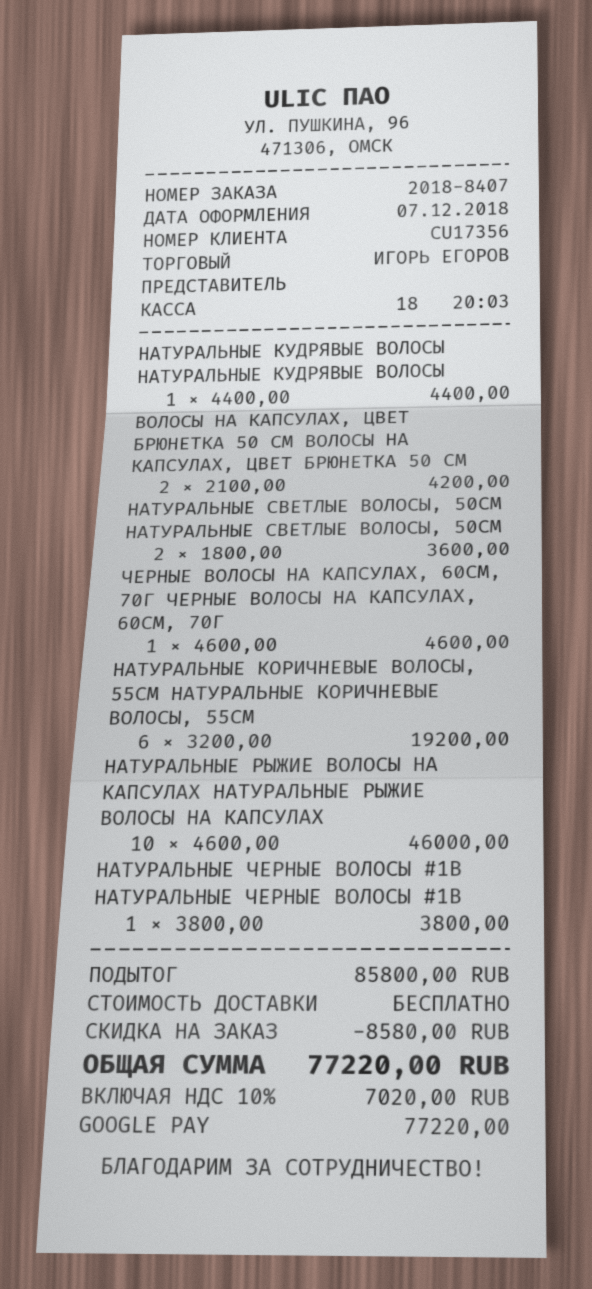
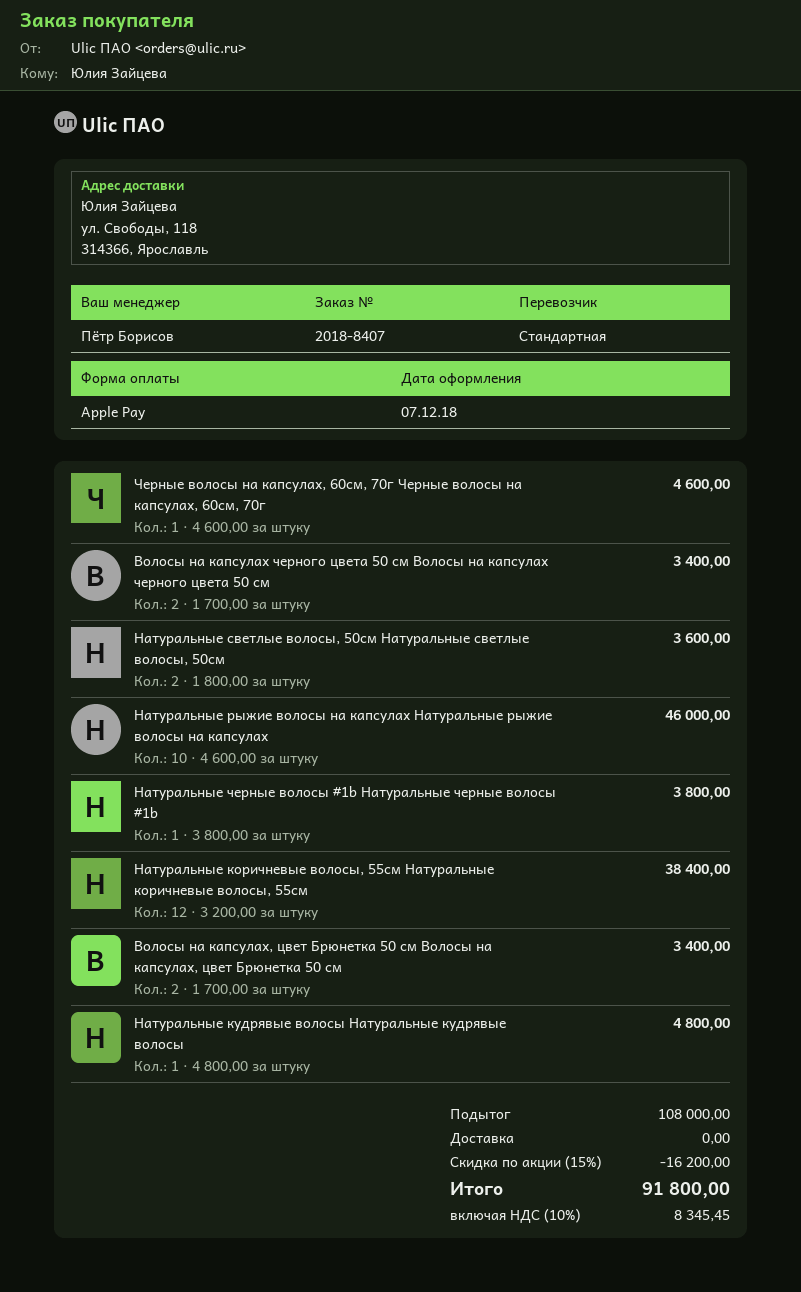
sales rep: ИГОРЬ ЕГОРОВ -> Пётр Борисов
payment method: Google Pay -> Apple Pay
НАТУРАЛЬНЫЕ КУДРЯВЫЕ ВОЛОСЫ НАТУРАЛЬНЫЕ КУДРЯВЫЕ ВОЛОСЫ: 1 x 4400.00 = 4400.00 -> 1 x 4800.00 = 4800.00
ВОЛОСЫ НА КАПСУЛАХ, ЦВЕТ БРЮНЕТКА 50 СМ ВОЛОСЫ НА КАПСУЛАХ, ЦВЕТ БРЮНЕТКА 50 СМ: 2 x 2100.00 = 4200.00 -> 2 x 1700.00 = 3400.00
НАТУРАЛЬНЫЕ КОРИЧНЕВЫЕ ВОЛОСЫ, 55СМ НАТУРАЛЬНЫЕ КОРИЧНЕВЫЕ ВОЛОСЫ, 55СМ: 6 x 3200.00 = 19200.00 -> 12 x 3200.00 = 38400.00
Волосы на капсулах черного цвета 50 см Волосы на капсулах черного цвета 50 см: none -> 2 x 1700.00 = 3400.00
subtotal: 85800.00 -> 108000.00
discount: 8580.00 -> 16200.00
tax: 10% = 7020.00 -> 10% = 8345.45
total: 77220.00 -> 91800.00

